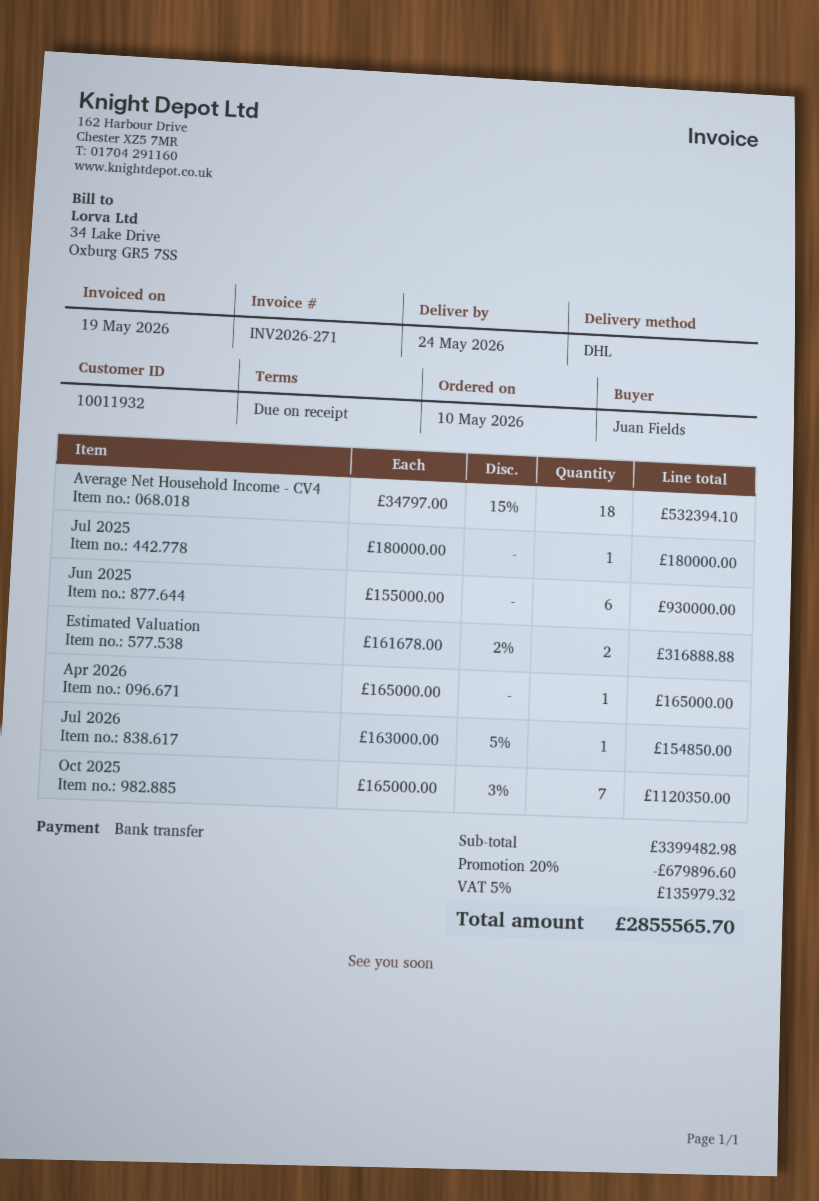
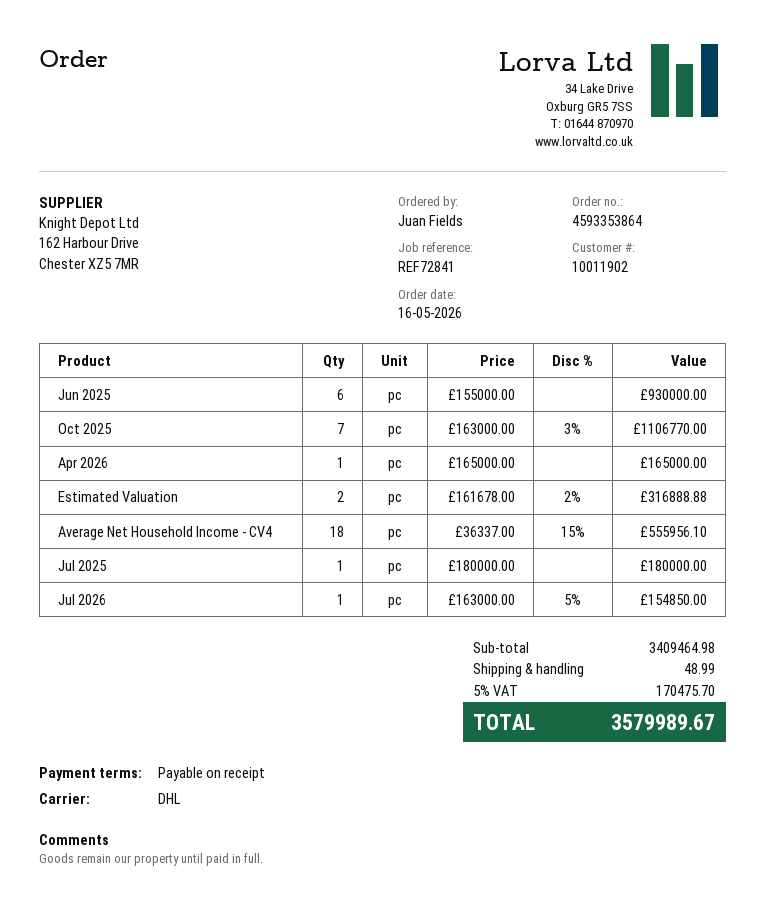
order date: 2026-05-10 -> 2026-05-16
customer number: 10011932 -> 10011902
Average Net Household Income - CV4: 18 x 34797.00 - 15% = 532394.10 -> 18 x 36337.00 - 15% = 555956.10
Oct 2025: 7 x 165000.00 - 3% = 1120350.00 -> 7 x 163000.00 - 3% = 1106770.00
subtotal: 3399482.98 -> 3409464.98
discount: 20% = 679896.60 -> none
shipping: none -> 48.99
tax: 5% = 135979.32 -> 5% = 170475.70
total: 2855565.70 -> 3579989.67

